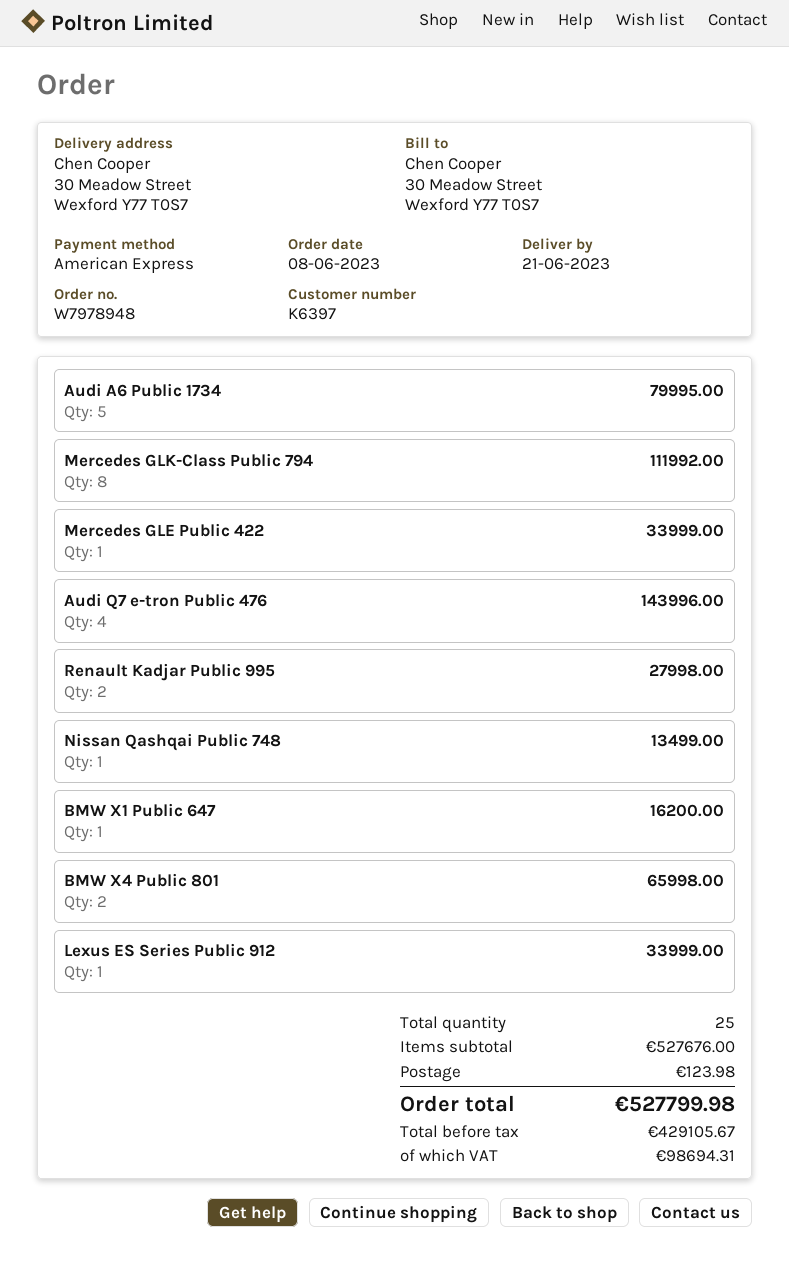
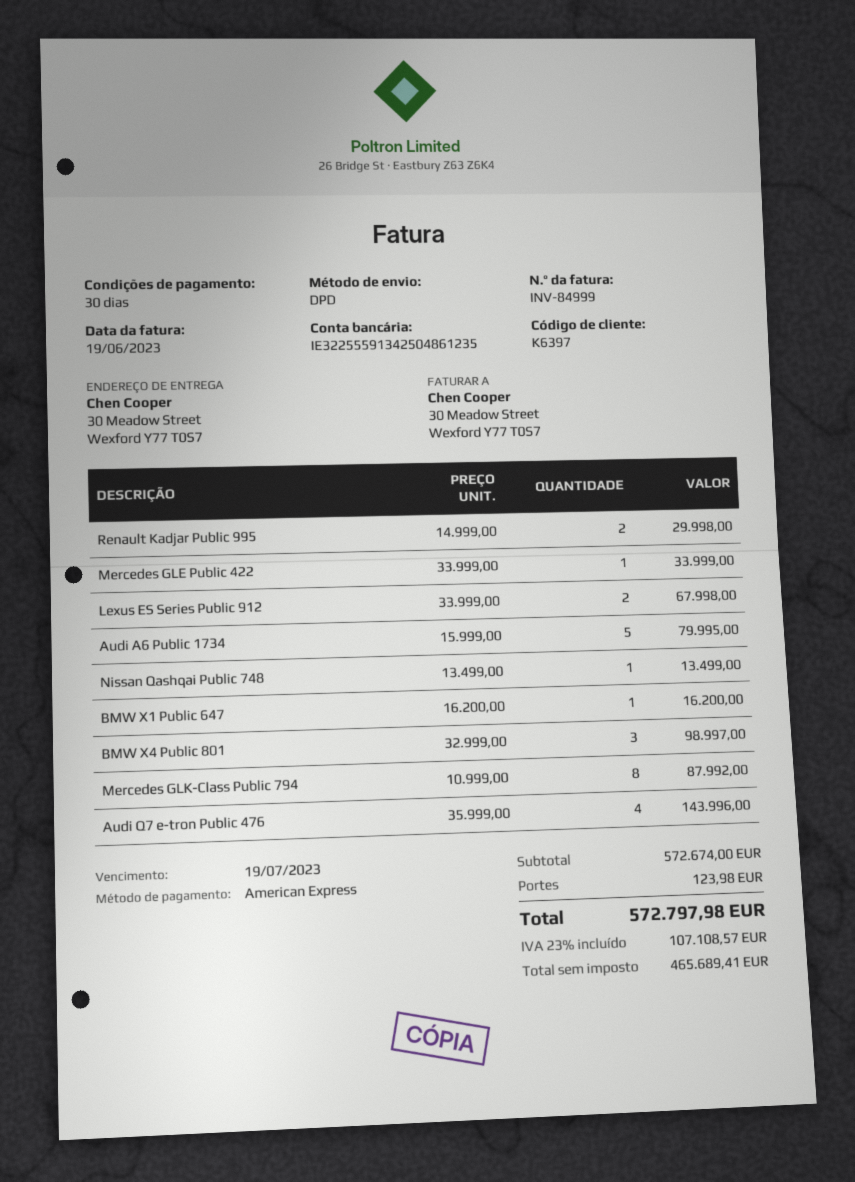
Mercedes GLK-Class Public 794: 8 for 111992.00 -> 8 for 87992.00
Renault Kadjar Public 995: 2 for 27998.00 -> 2 for 29998.00
BMW X4 Public 801: 2 for 65998.00 -> 3 for 98997.00
Lexus ES Series Public 912: 1 for 33999.00 -> 2 for 67998.00
subtotal: 527676.00 -> 572674.00
net: 429105.67 -> 465689.41
tax: 98694.31 -> 107108.57
total: 527799.98 -> 572797.98

